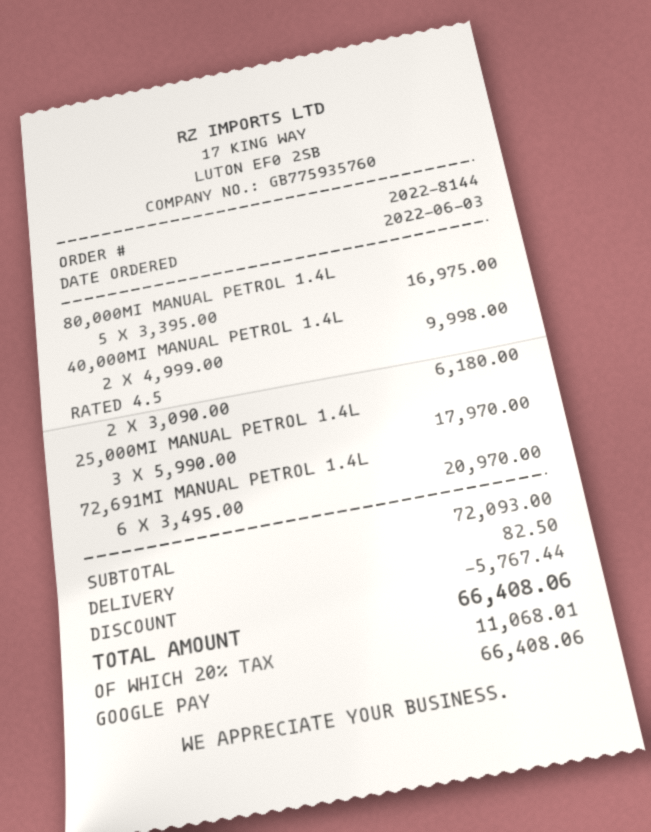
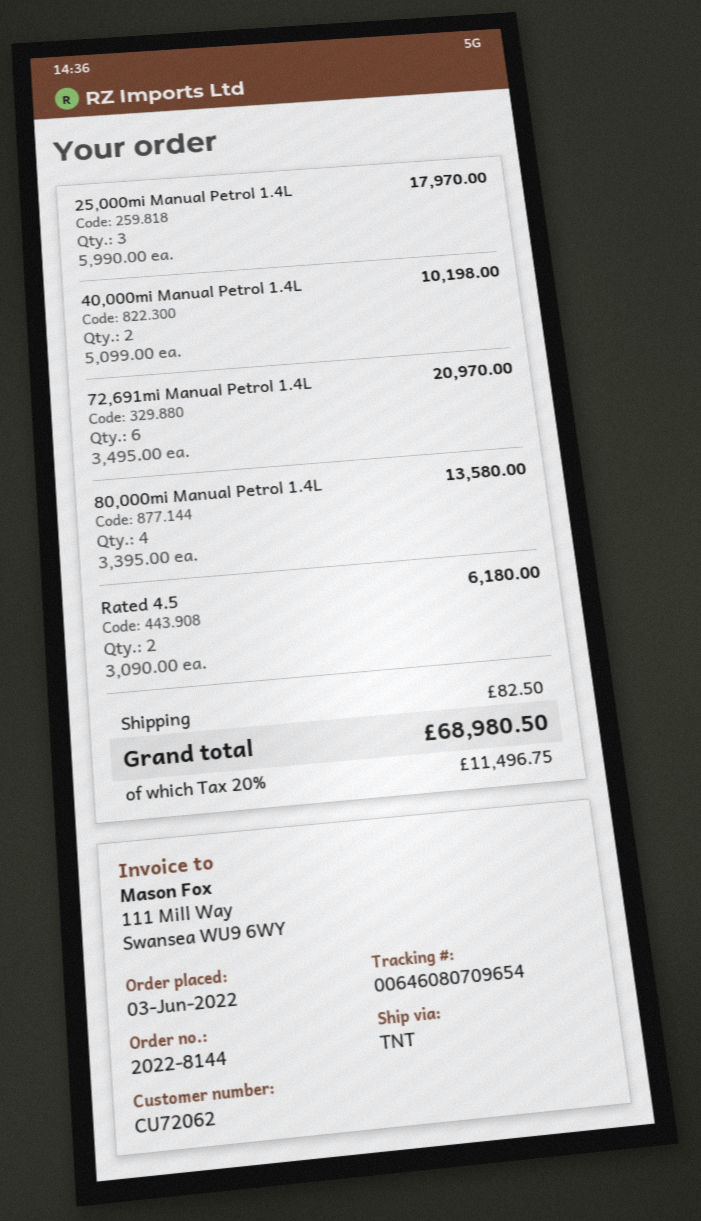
80,000MI MANUAL PETROL 1.4L: 5 x 3395.00 = 16975.00 -> 4 x 3395.00 = 13580.00
40,000MI MANUAL PETROL 1.4L: 2 x 4999.00 = 9998.00 -> 2 x 5099.00 = 10198.00
discount: 5767.44 -> none
tax: 20% = 11068.01 -> 20% = 11496.75
total: 66408.06 -> 68980.50

